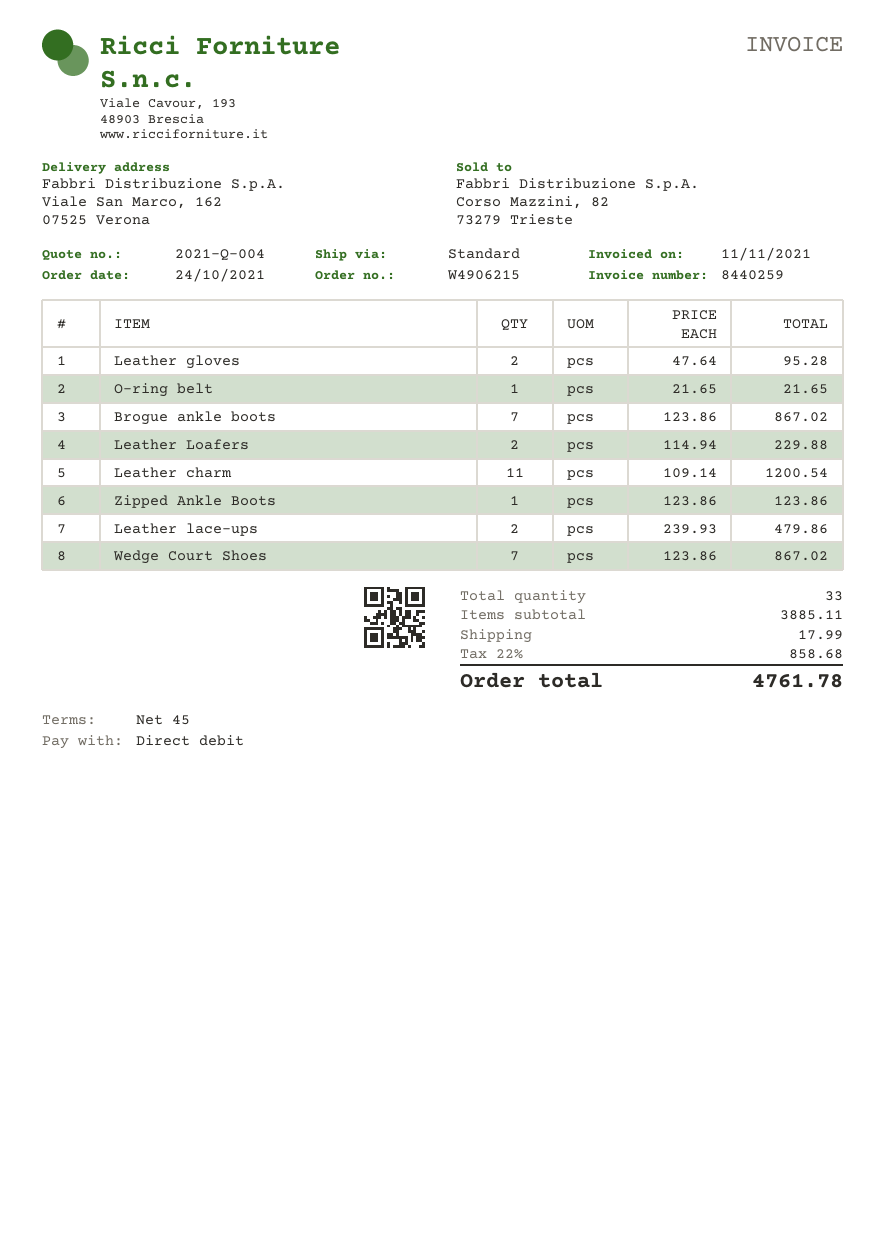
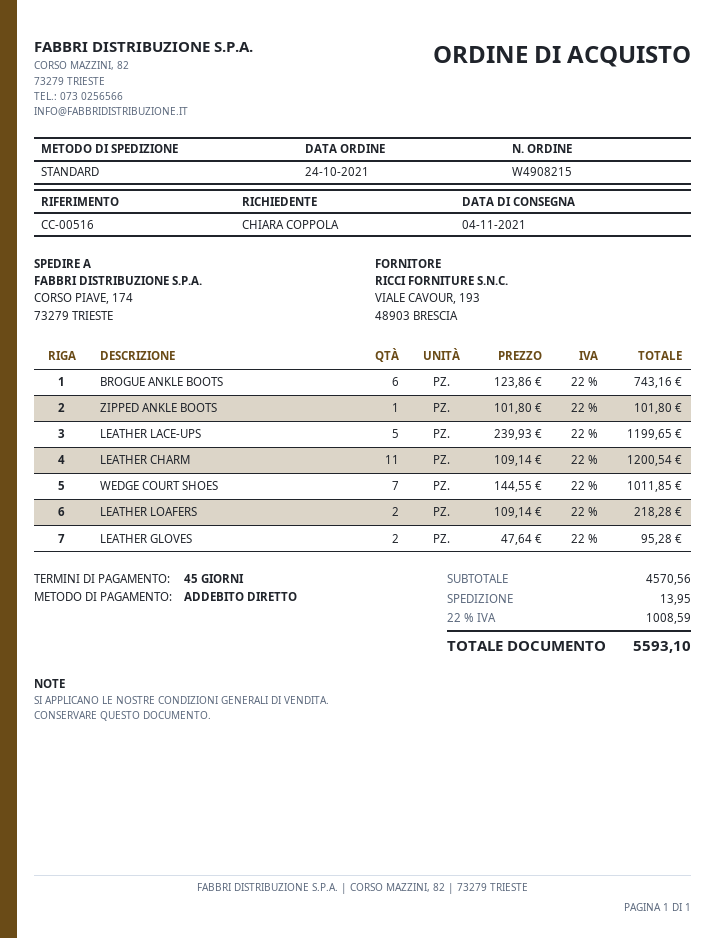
order number: W4906215 -> W4908215
ship to: Viale San Marco, 162, 07525 Verona -> CORSO PIAVE, 174, 73279 TRIESTE
O-ring belt: 1 x 21.65 = 21.65 -> none
Brogue ankle boots: 7 x 123.86 = 867.02 -> 6 x 123.86 = 743.16
Leather Loafers: 2 x 114.94 = 229.88 -> 2 x 109.14 = 218.28
Zipped Ankle Boots: 1 x 123.86 = 123.86 -> 1 x 101.80 = 101.80
Leather lace-ups: 2 x 239.93 = 479.86 -> 5 x 239.93 = 1199.65
Wedge Court Shoes: 7 x 123.86 = 867.02 -> 7 x 144.55 = 1011.85
subtotal: 3885.11 -> 4570.56
shipping: 17.99 -> 13.95
tax: 22% = 858.68 -> 22% = 1008.59
total: 4761.78 -> 5593.10

